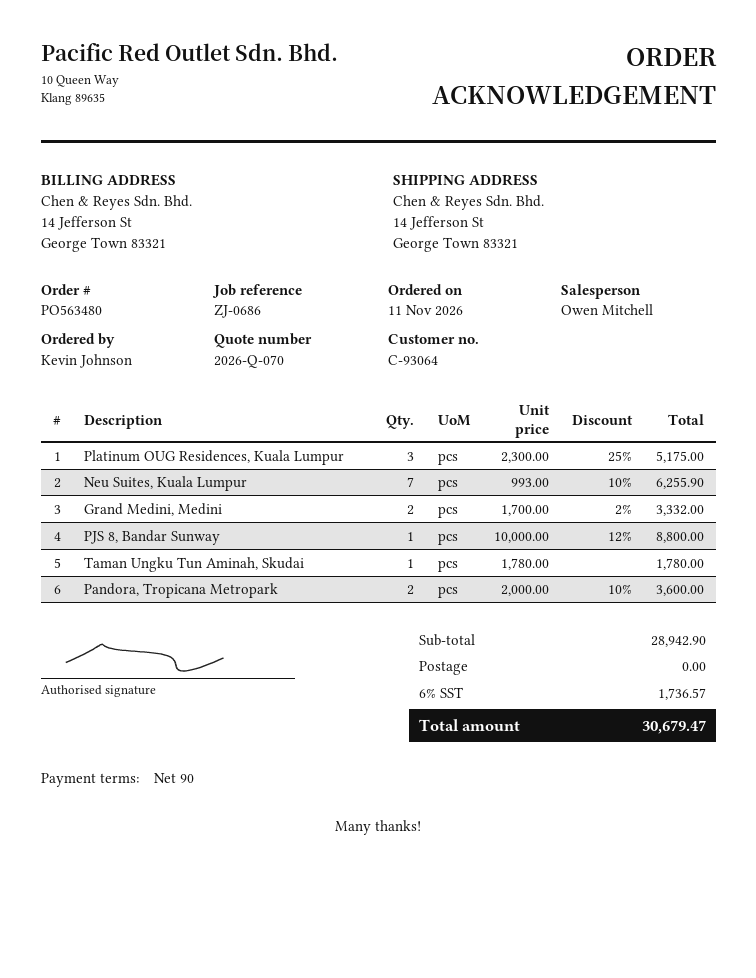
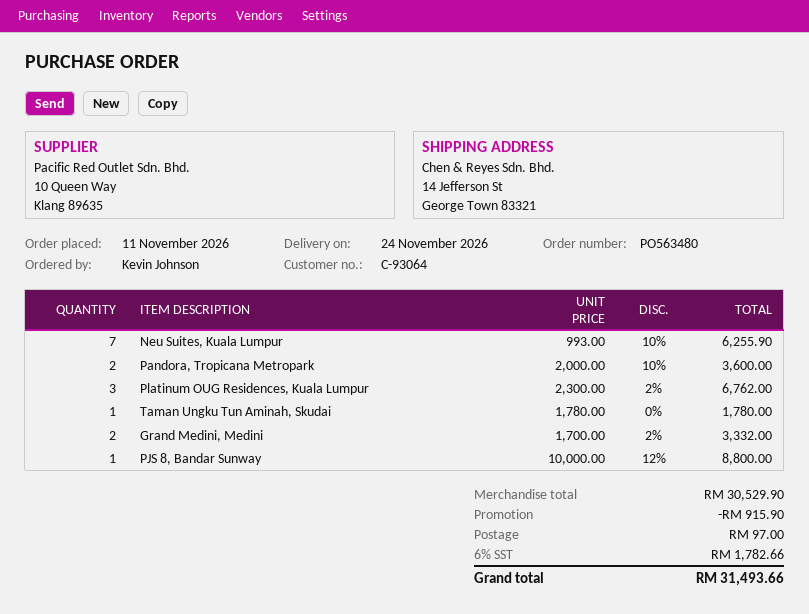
Platinum OUG Residences, Kuala Lumpur: 3 x 2300.00 - 25% = 5175.00 -> 3 x 2300.00 - 2% = 6762.00
subtotal: 28942.90 -> 30529.90
discount: none -> 915.90
shipping: 0.00 -> 97.00
tax: 6% = 1736.57 -> 6% = 1782.66
total: 30679.47 -> 31493.66

